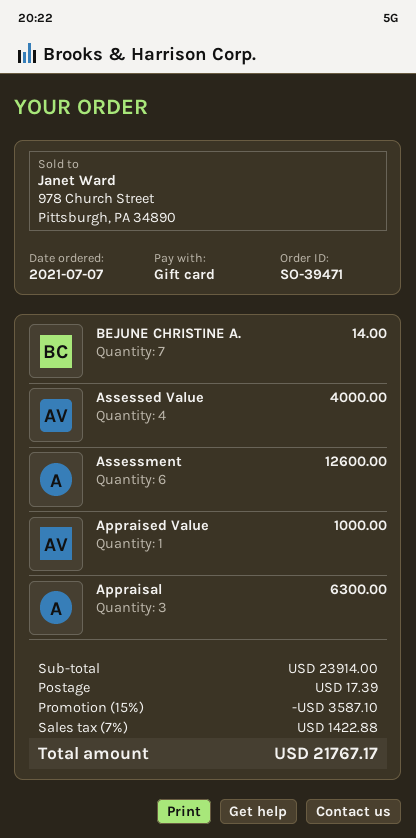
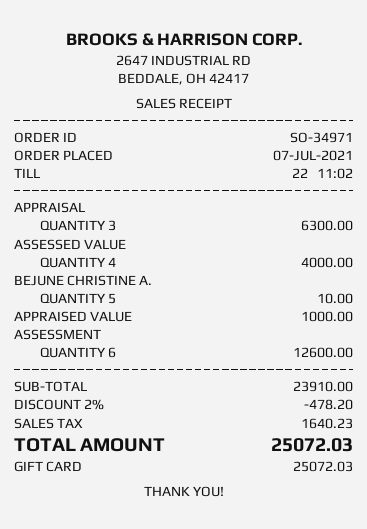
order number: SO-39471 -> SO-34971
BEJUNE CHRISTINE A.: 7 for 14.00 -> 5 for 10.00
subtotal: 23914.00 -> 23910.00
discount: 15% = 3587.10 -> 2% = 478.20
shipping: 17.39 -> none
tax: 1422.88 -> 1640.23
total: 21767.17 -> 25072.03

